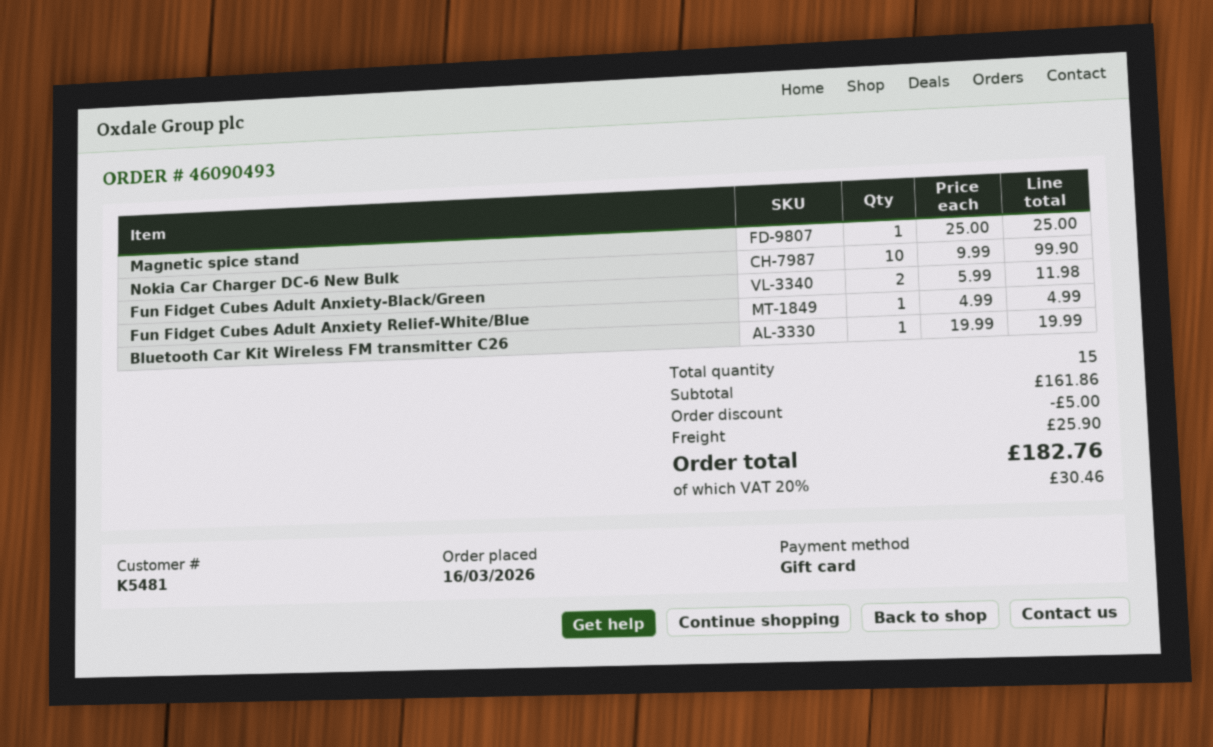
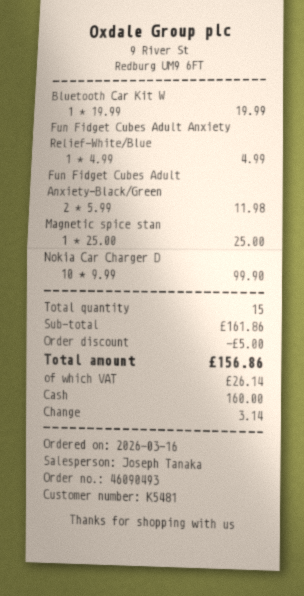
payment method: gift card -> cash
shipping: 25.90 -> none
tax: 30.46 -> 26.14
total: 182.76 -> 156.86

